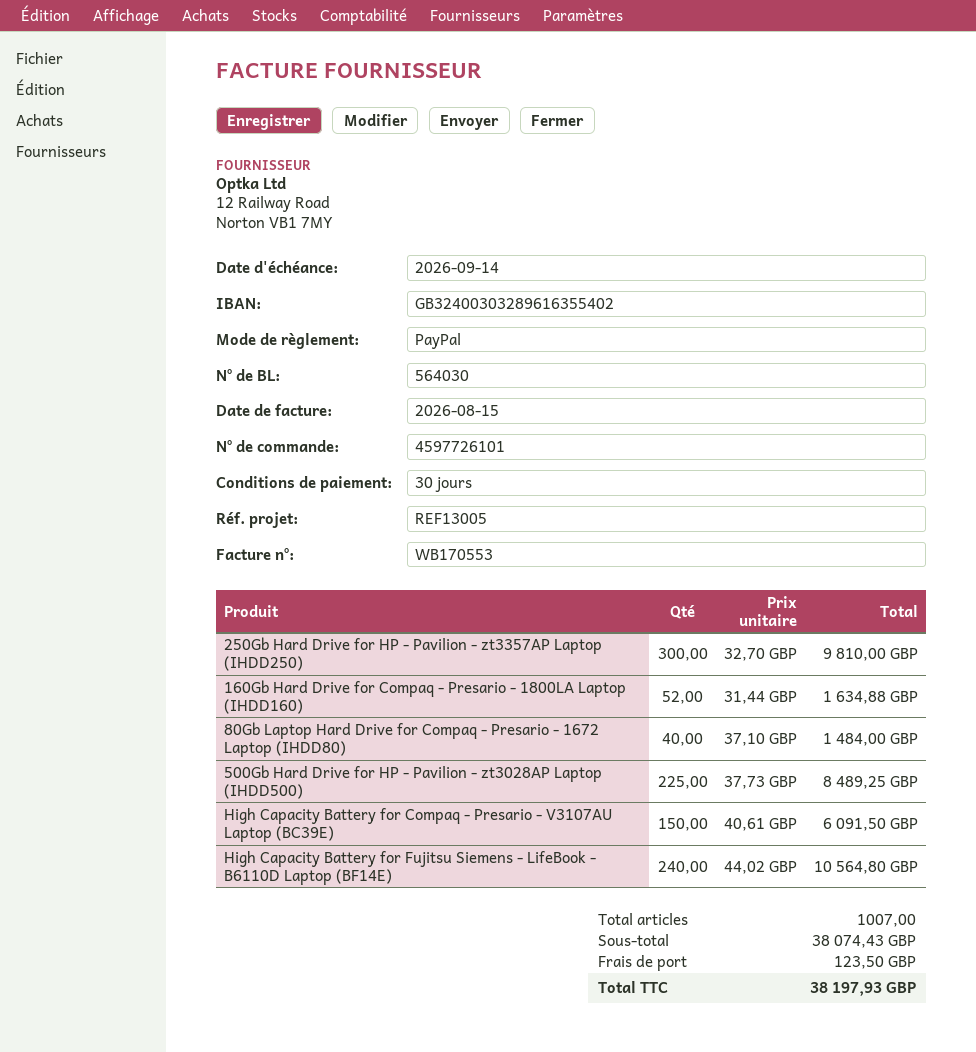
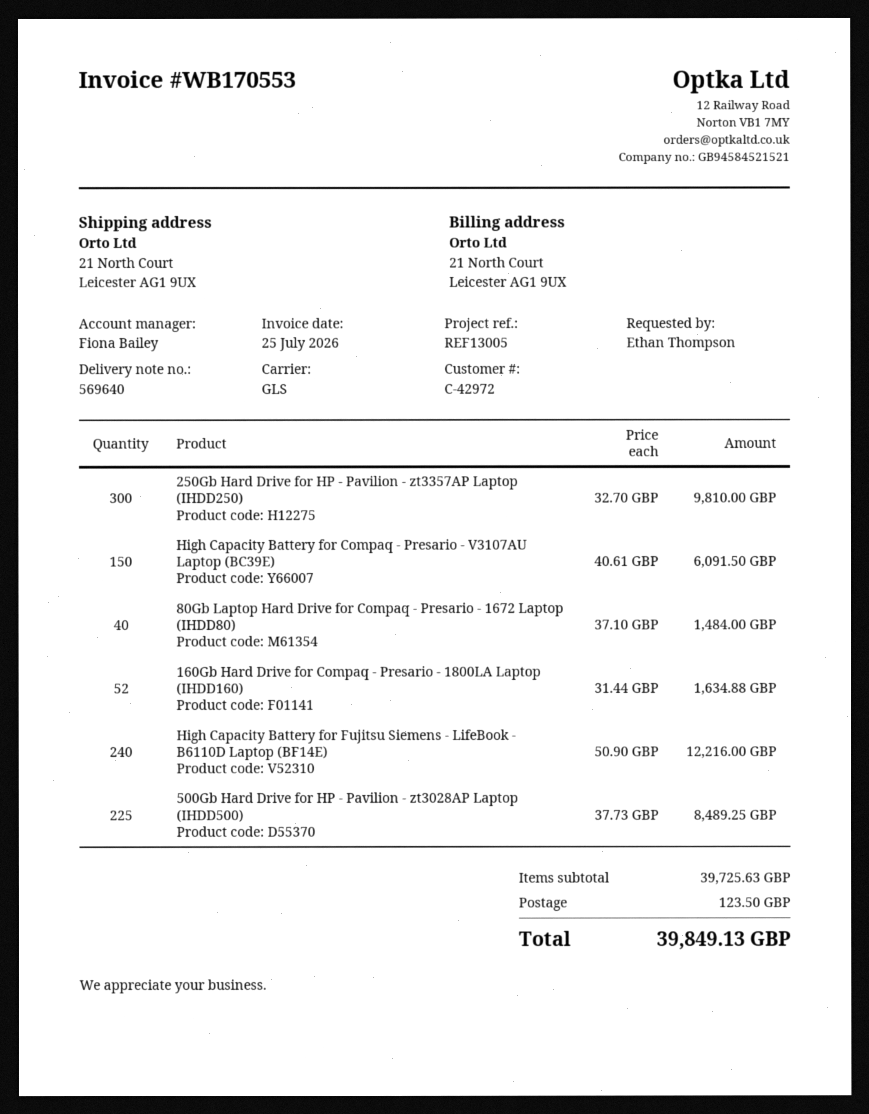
delivery note number: 564030 -> 569640
invoice date: 2026-08-15 -> 2026-07-25
High Capacity Battery for Fujitsu Siemens - LifeBook - B6110D Laptop (BF14E): 240 x 44.02 = 10564.80 -> 240 x 50.90 = 12216.00
subtotal: 38074.43 -> 39725.63
total: 38197.93 -> 39849.13

